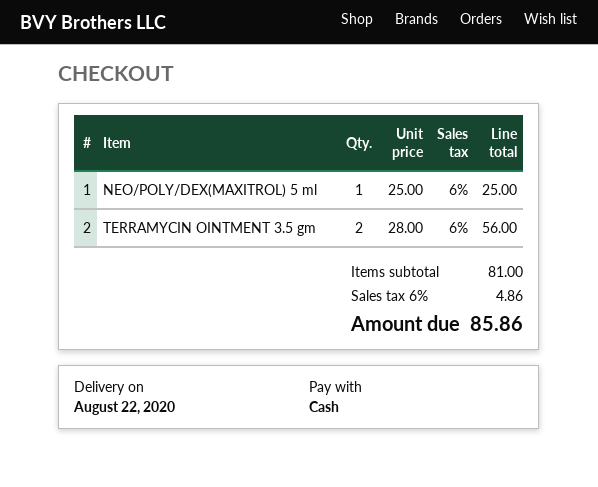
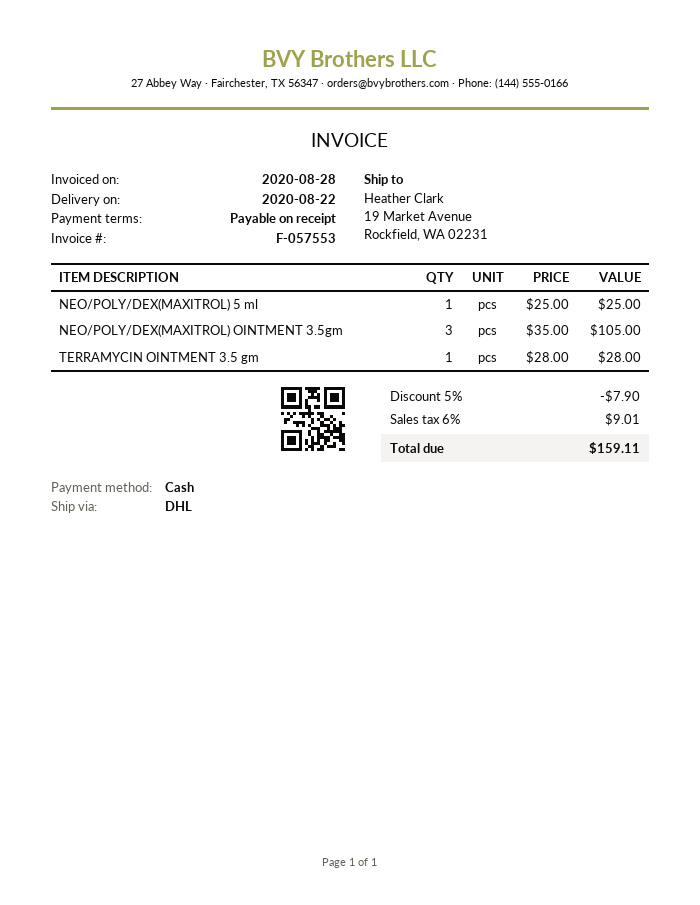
TERRAMYCIN OINTMENT 3.5 gm: 2 x 28.00 = 56.00 -> 1 x 28.00 = 28.00
NEO/POLY/DEX(MAXITROL) OINTMENT 3.5gm: none -> 3 x 35.00 = 105.00
discount: none -> 5% = 7.90
tax: 6% = 4.86 -> 6% = 9.01
total: 85.86 -> 159.11

